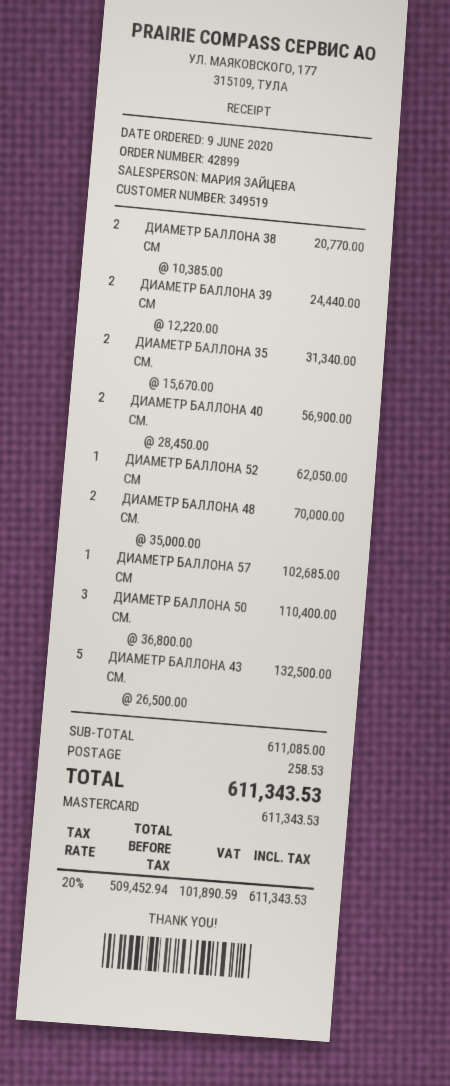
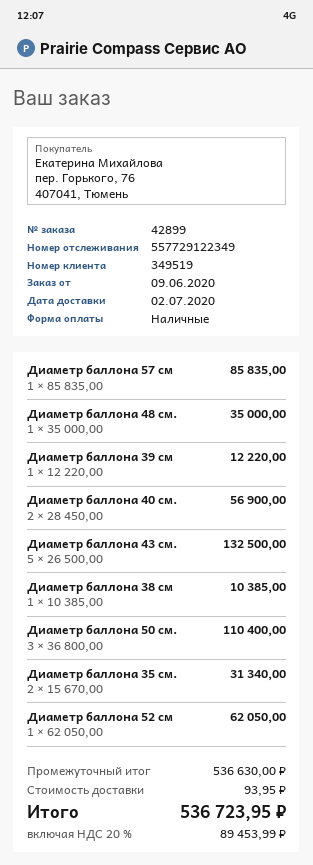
payment method: Mastercard -> cash
ДИАМЕТР БАЛЛОНА 38 СМ: 2 x 10385.00 = 20770.00 -> 1 x 10385.00 = 10385.00
ДИАМЕТР БАЛЛОНА 39 СМ: 2 x 12220.00 = 24440.00 -> 1 x 12220.00 = 12220.00
ДИАМЕТР БАЛЛОНА 48 СМ.: 2 x 35000.00 = 70000.00 -> 1 x 35000.00 = 35000.00
ДИАМЕТР БАЛЛОНА 57 СМ: 1 x 102685.00 = 102685.00 -> 1 x 85835.00 = 85835.00
subtotal: 611085.00 -> 536630.00
shipping: 258.53 -> 93.95
tax: 20% = 101890.59 -> 20% = 89453.99
total: 611343.53 -> 536723.95

